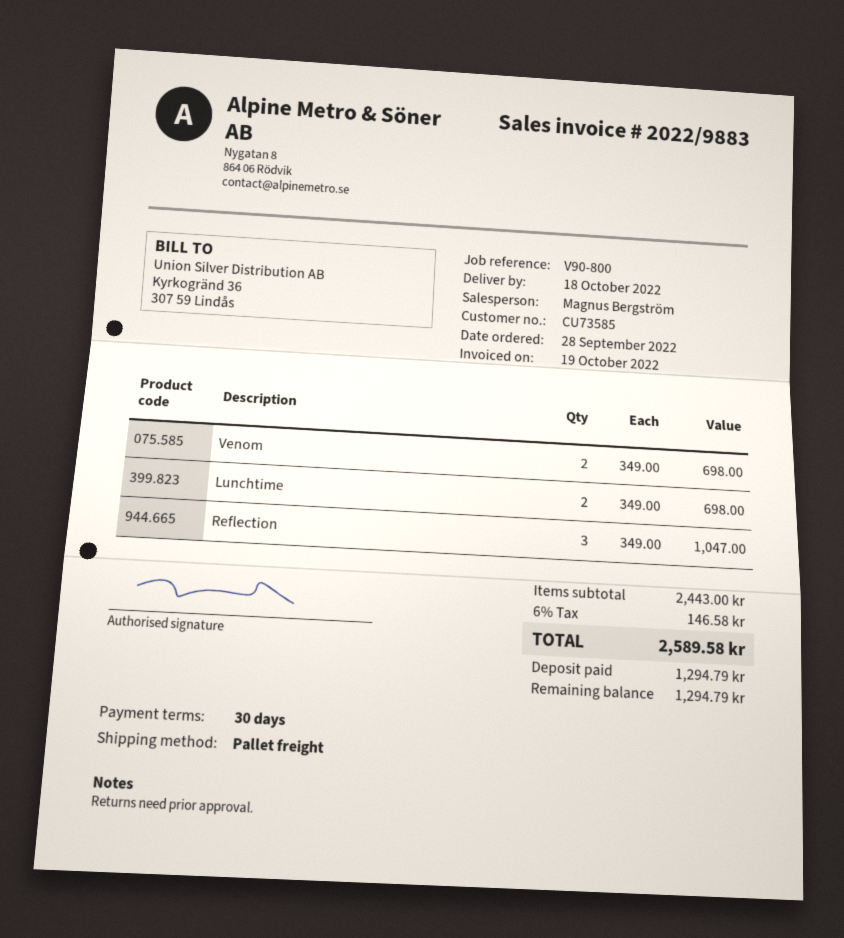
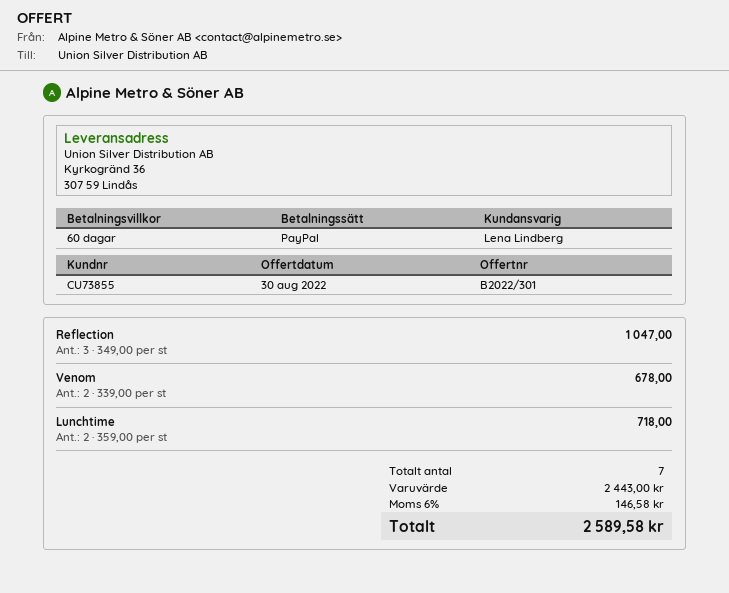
payment terms: 30 days -> 60 days
customer number: CU73585 -> CU73855
sales rep: Magnus Bergström -> Lena Lindberg
Venom: 2 x 349.00 = 698.00 -> 2 x 339.00 = 678.00
Lunchtime: 2 x 349.00 = 698.00 -> 2 x 359.00 = 718.00

